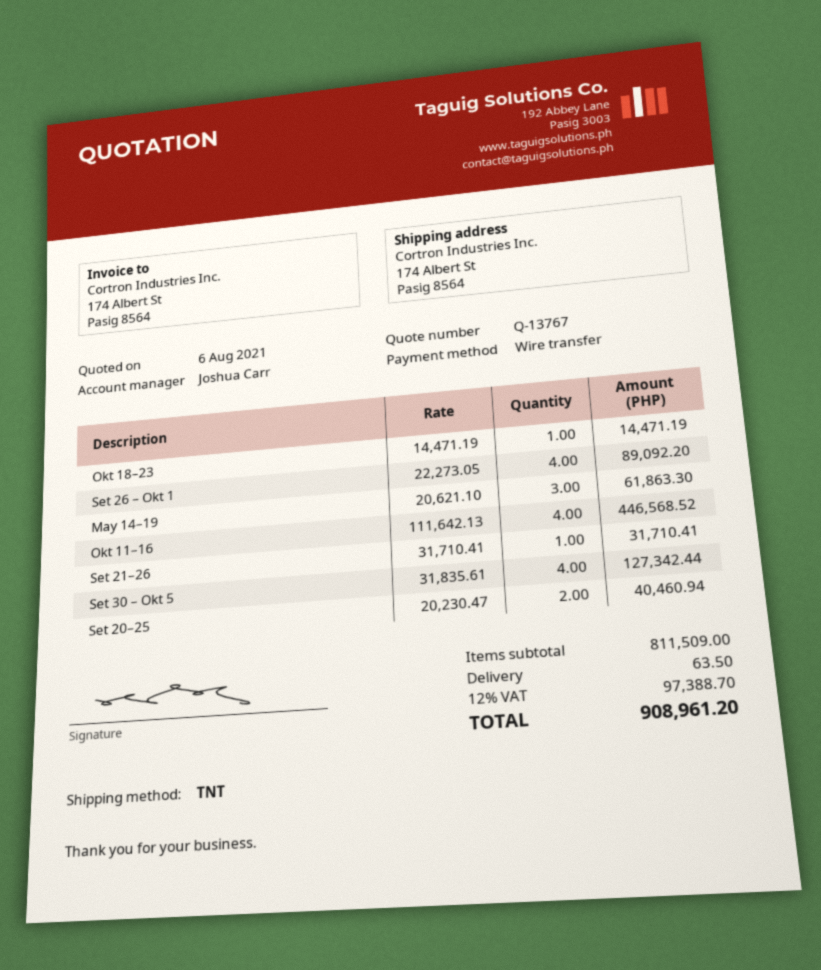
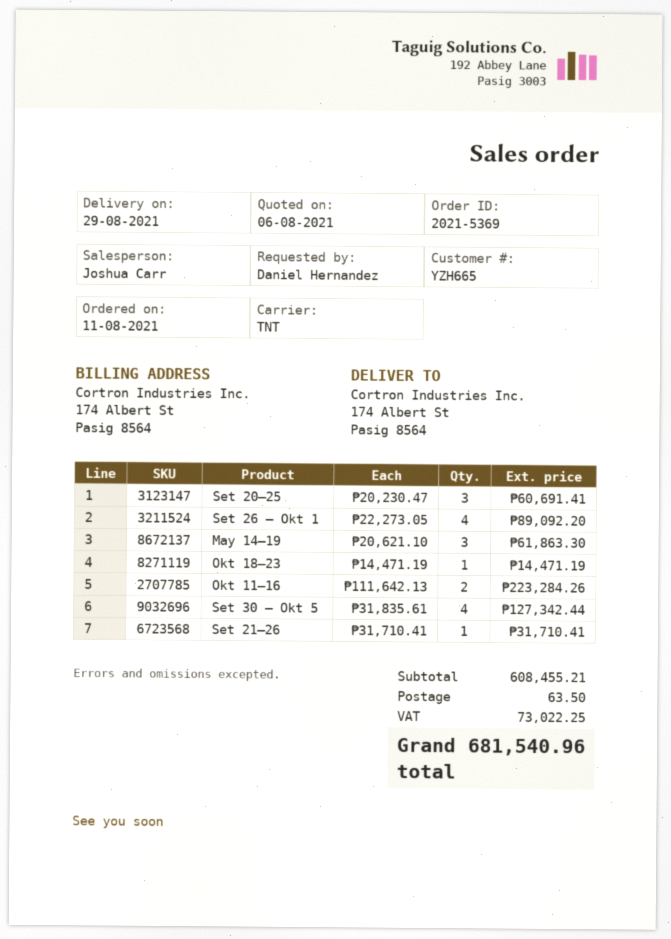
Okt 11–16: 4 x 111642.13 = 446568.52 -> 2 x 111642.13 = 223284.26
Set 20–25: 2 x 20230.47 = 40460.94 -> 3 x 20230.47 = 60691.41
subtotal: 811509.00 -> 608455.21
tax: 97388.70 -> 73022.25
total: 908961.20 -> 681540.96

